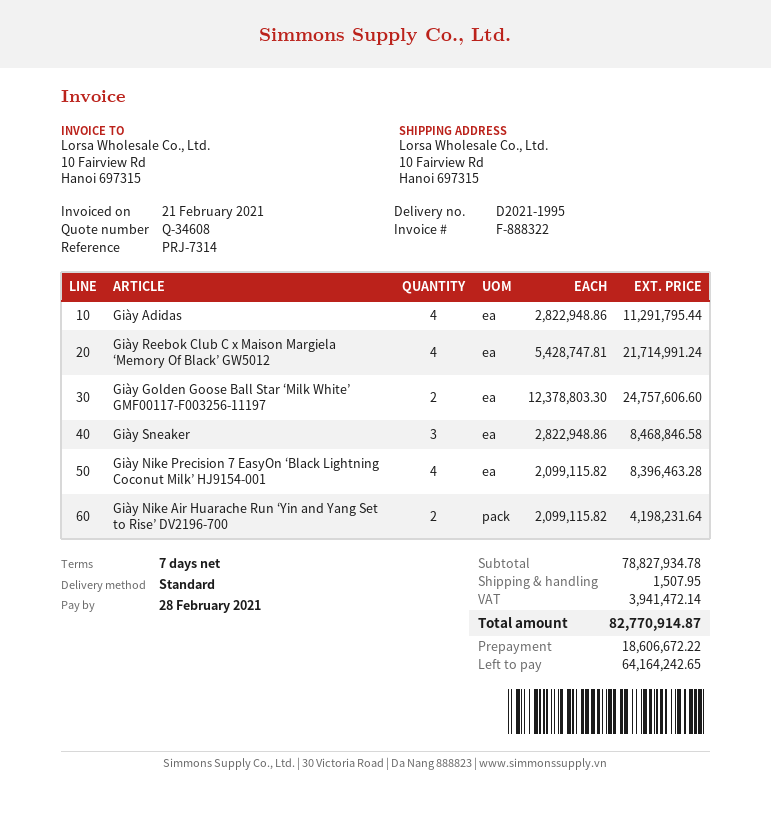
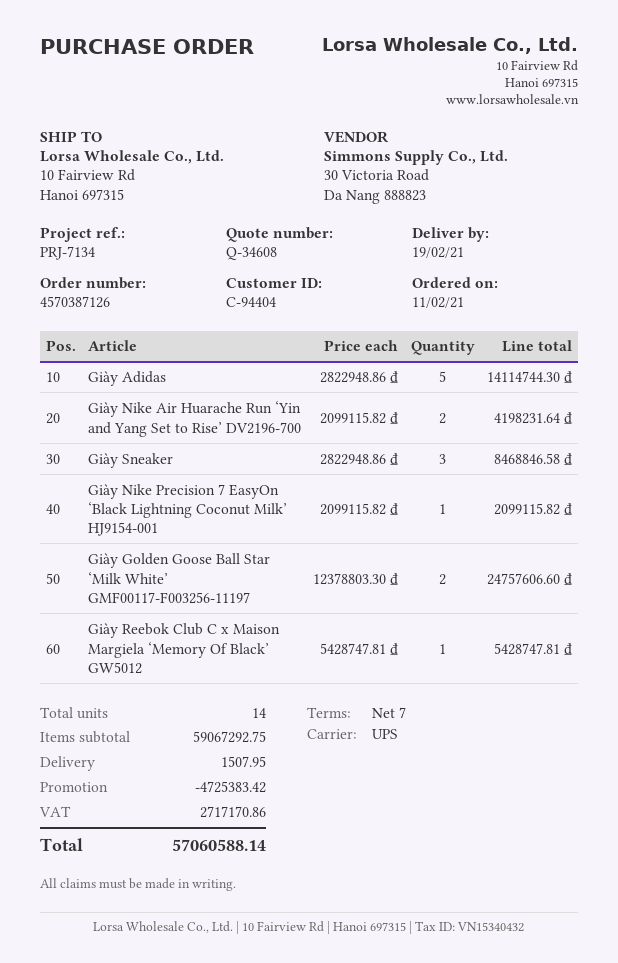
reference: PRJ-7314 -> PRJ-7134
shipping method: standard -> UPS
Giày Adidas: 4 x 2822948.86 = 11291795.44 -> 5 x 2822948.86 = 14114744.30
Giày Reebok Club C x Maison Margiela ‘Memory Of Black’ GW5012: 4 x 5428747.81 = 21714991.24 -> 1 x 5428747.81 = 5428747.81
Giày Nike Precision 7 EasyOn ‘Black Lightning Coconut Milk’ HJ9154-001: 4 x 2099115.82 = 8396463.28 -> 1 x 2099115.82 = 2099115.82
subtotal: 78827934.78 -> 59067292.75
discount: none -> 4725383.42
tax: 3941472.14 -> 2717170.86
total: 82770914.87 -> 57060588.14

